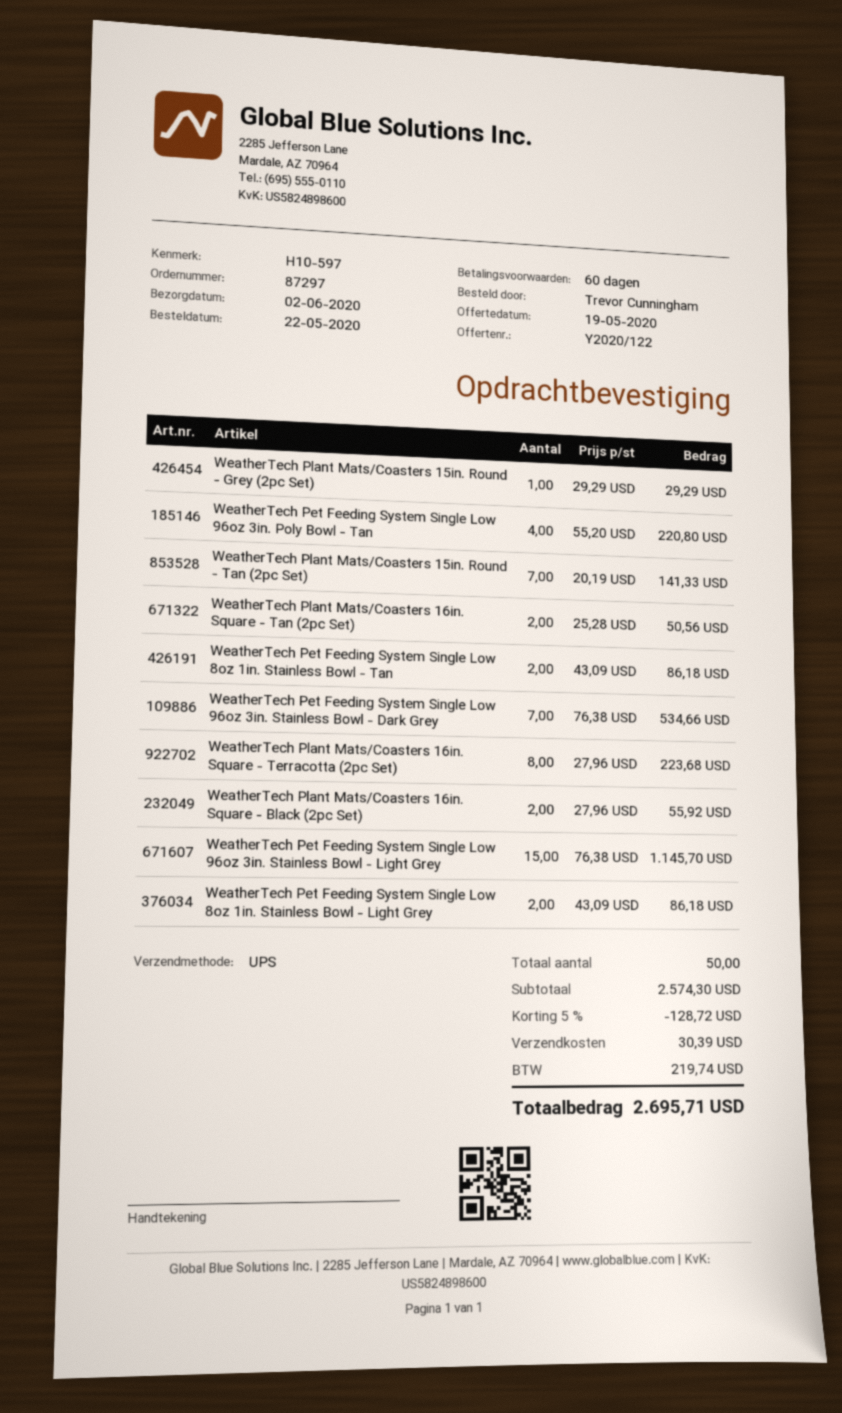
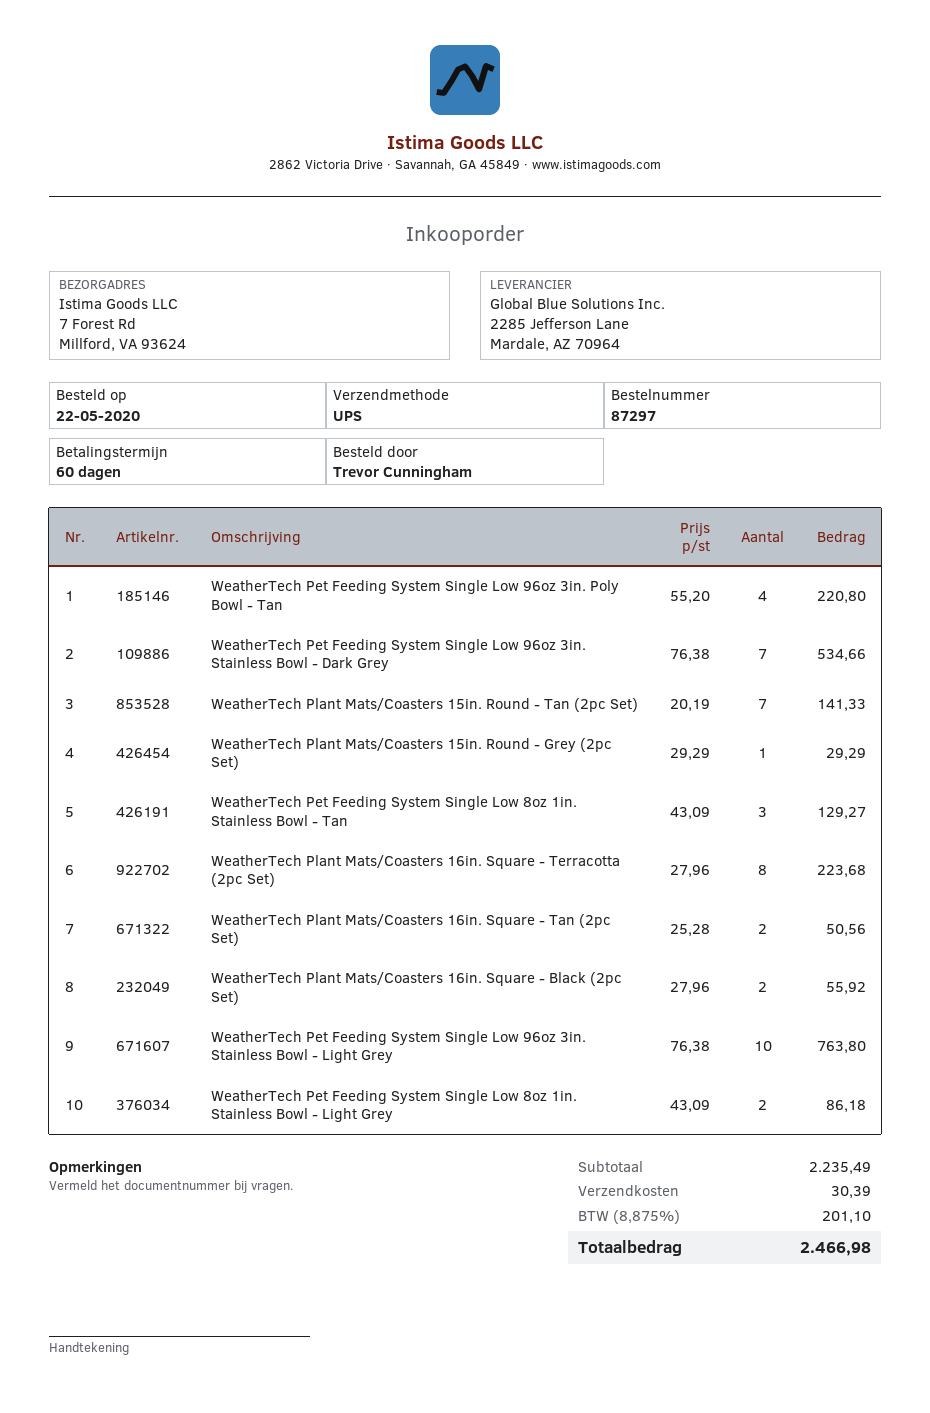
WeatherTech Pet Feeding System Single Low 8oz 1in. Stainless Bowl - Tan: 2 x 43.09 = 86.18 -> 3 x 43.09 = 129.27
WeatherTech Pet Feeding System Single Low 96oz 3in. Stainless Bowl - Light Grey: 15 x 76.38 = 1145.70 -> 10 x 76.38 = 763.80
subtotal: 2574.30 -> 2235.49
discount: 5% = 128.72 -> none
tax: 219.74 -> 201.10
total: 2695.71 -> 2466.98

